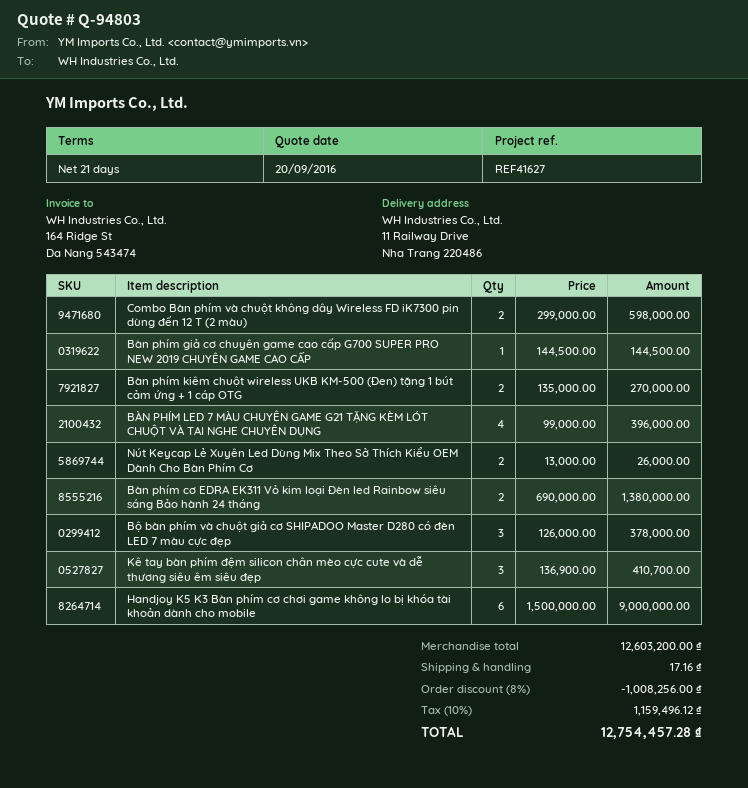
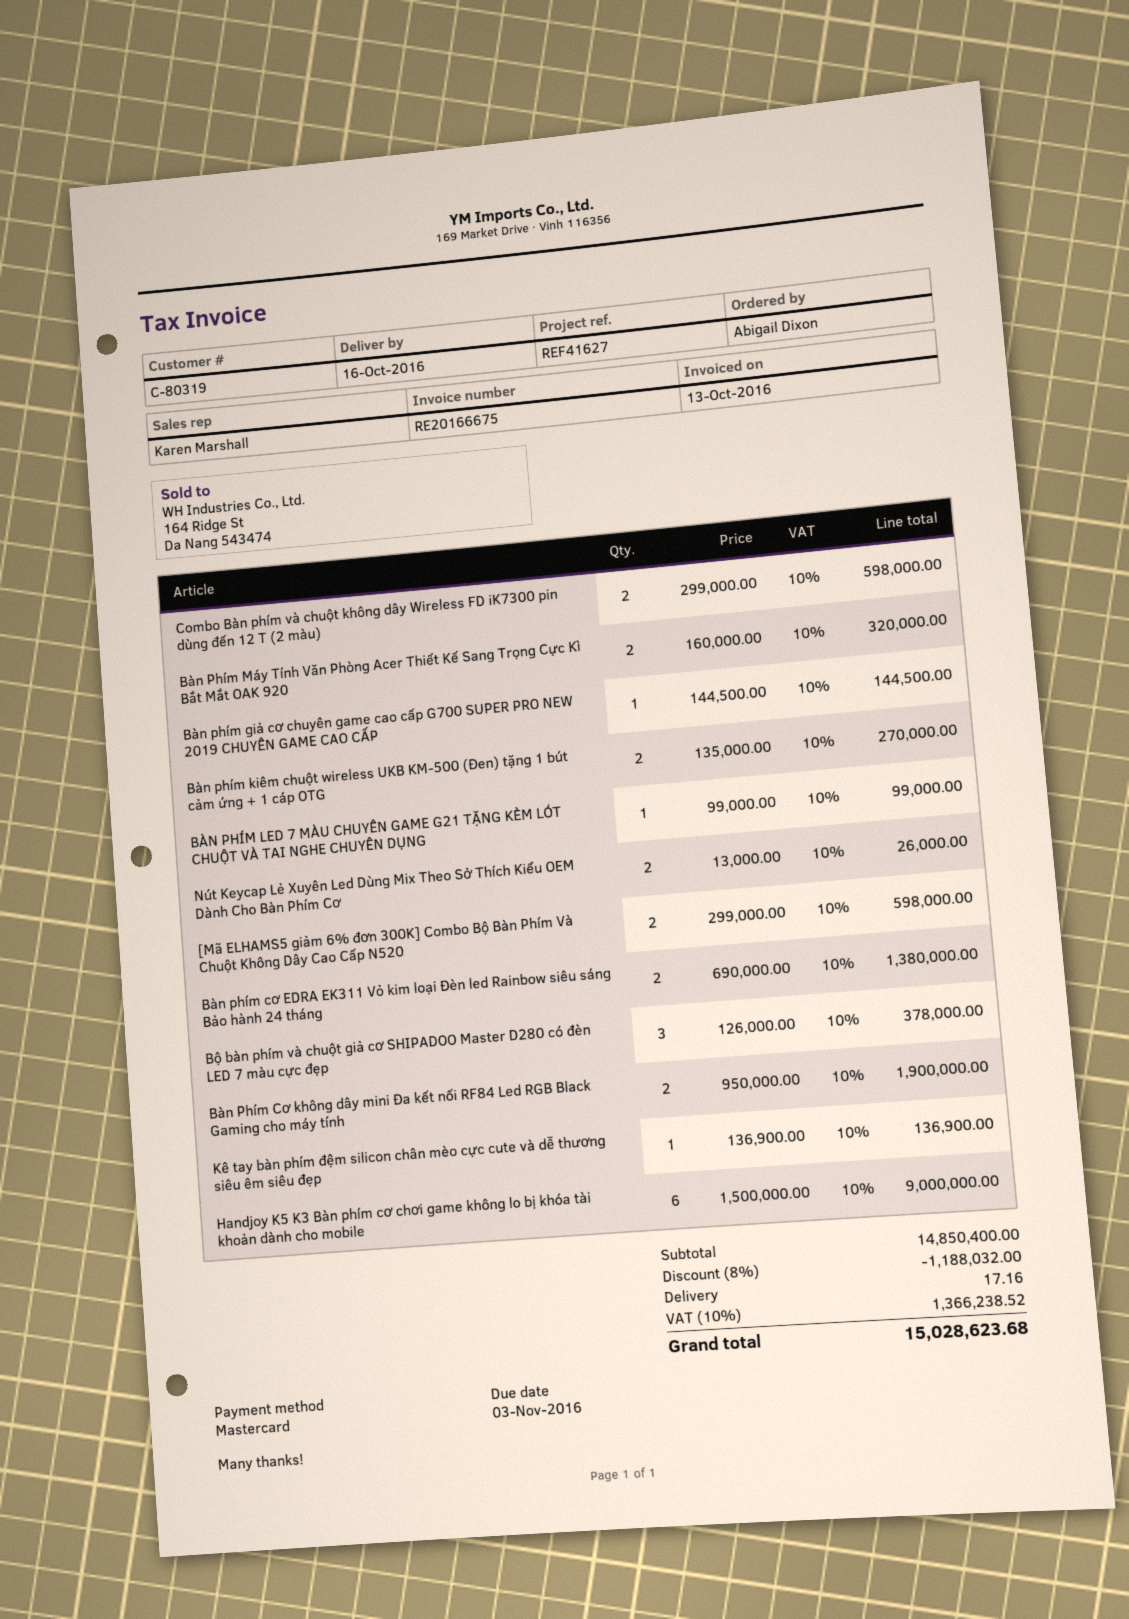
BÀN PHÍM LED 7 MÀU CHUYÊN GAME G21 TẶNG KÈM LÓT CHUỘT VÀ TAI NGHE CHUYÊN DỤNG: 4 x 99000.00 = 396000.00 -> 1 x 99000.00 = 99000.00
Kê tay bàn phím đệm silicon chân mèo cực cute và dễ thương siêu êm siêu đẹp: 3 x 136900.00 = 410700.00 -> 1 x 136900.00 = 136900.00
Bàn Phím Máy Tính Văn Phòng Acer Thiết Kế Sang Trọng Cực Kì Bắt Mắt OAK 920: none -> 2 x 160000.00 = 320000.00
[Mã ELHAMS5 giảm 6% đơn 300K] Combo Bộ Bàn Phím Và Chuột Không Dây Cao Cấp N520: none -> 2 x 299000.00 = 598000.00
Bàn Phím Cơ không dây mini Đa kết nối RF84 Led RGB Black Gaming cho máy tính: none -> 2 x 950000.00 = 1900000.00
subtotal: 12603200.00 -> 14850400.00
discount: 8% = 1008256.00 -> 8% = 1188032.00
tax: 10% = 1159496.12 -> 10% = 1366238.52
total: 12754457.28 -> 15028623.68

